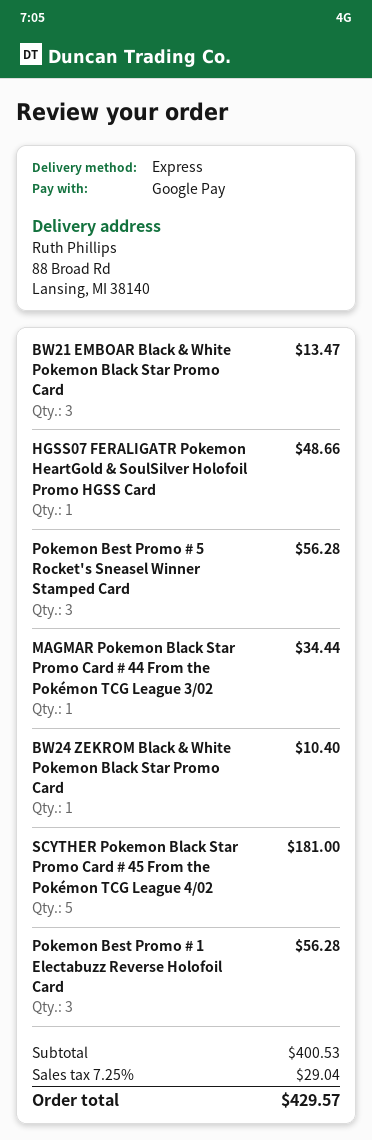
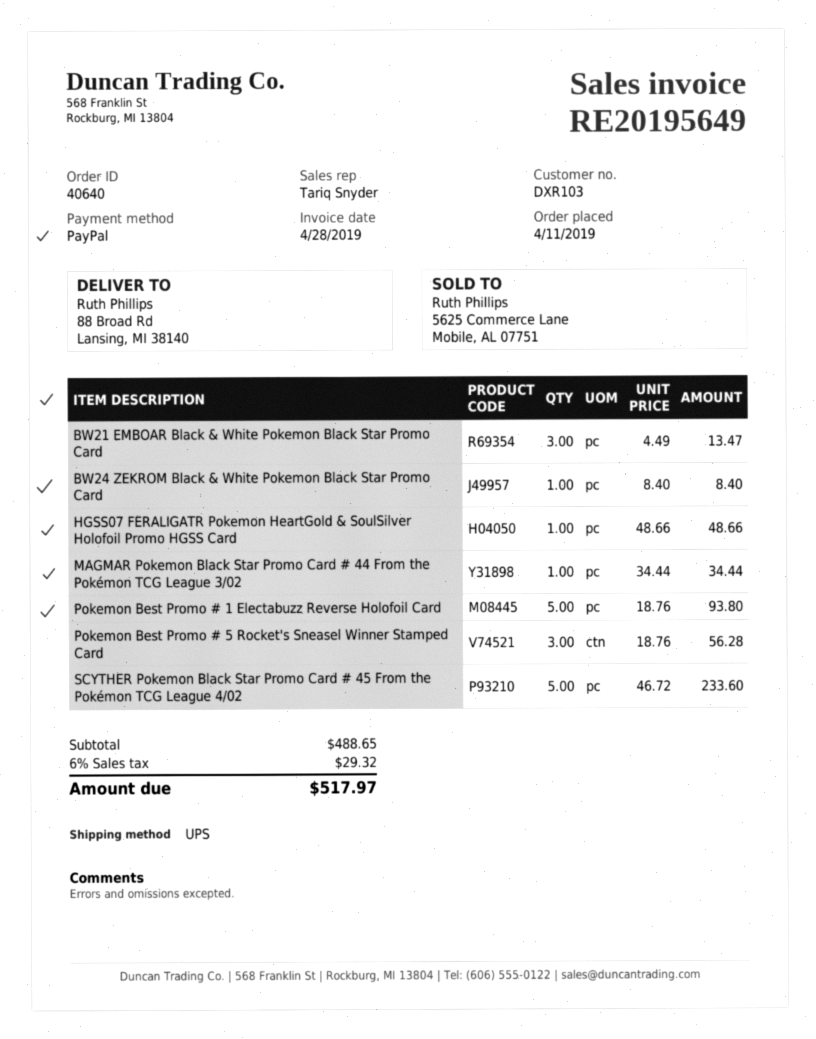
payment method: Google Pay -> PayPal
shipping method: express -> UPS
BW24 ZEKROM Black & White Pokemon Black Star Promo Card: 1 for 10.40 -> 1 for 8.40
SCYTHER Pokemon Black Star Promo Card # 45 From the Pokémon TCG League 4/02: 5 for 181.00 -> 5 for 233.60
Pokemon Best Promo # 1 Electabuzz Reverse Holofoil Card: 3 for 56.28 -> 5 for 93.80
subtotal: 400.53 -> 488.65
tax: 7.25% = 29.04 -> 6% = 29.32
total: 429.57 -> 517.97

